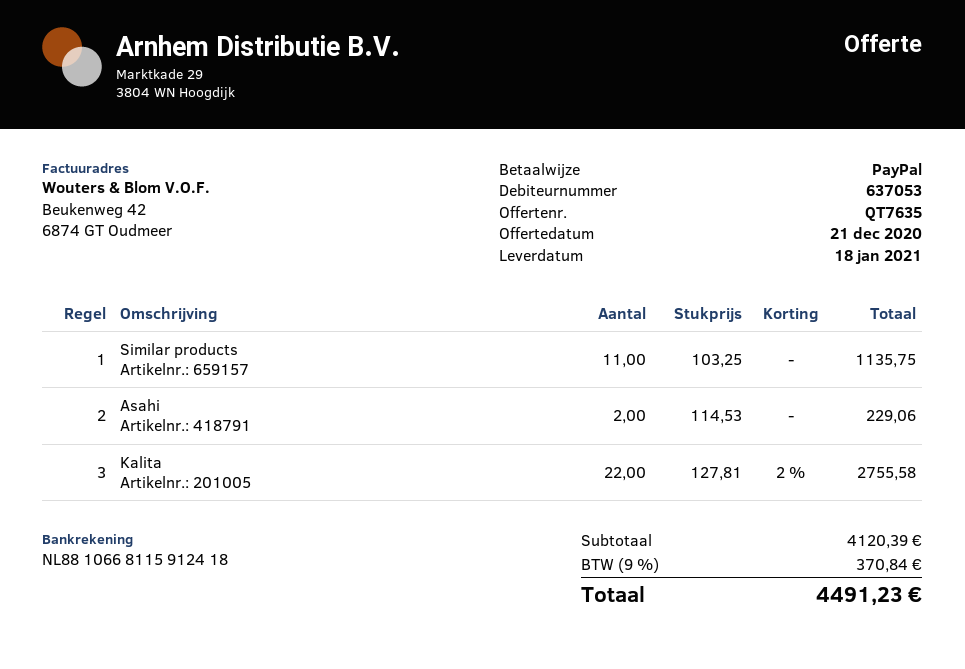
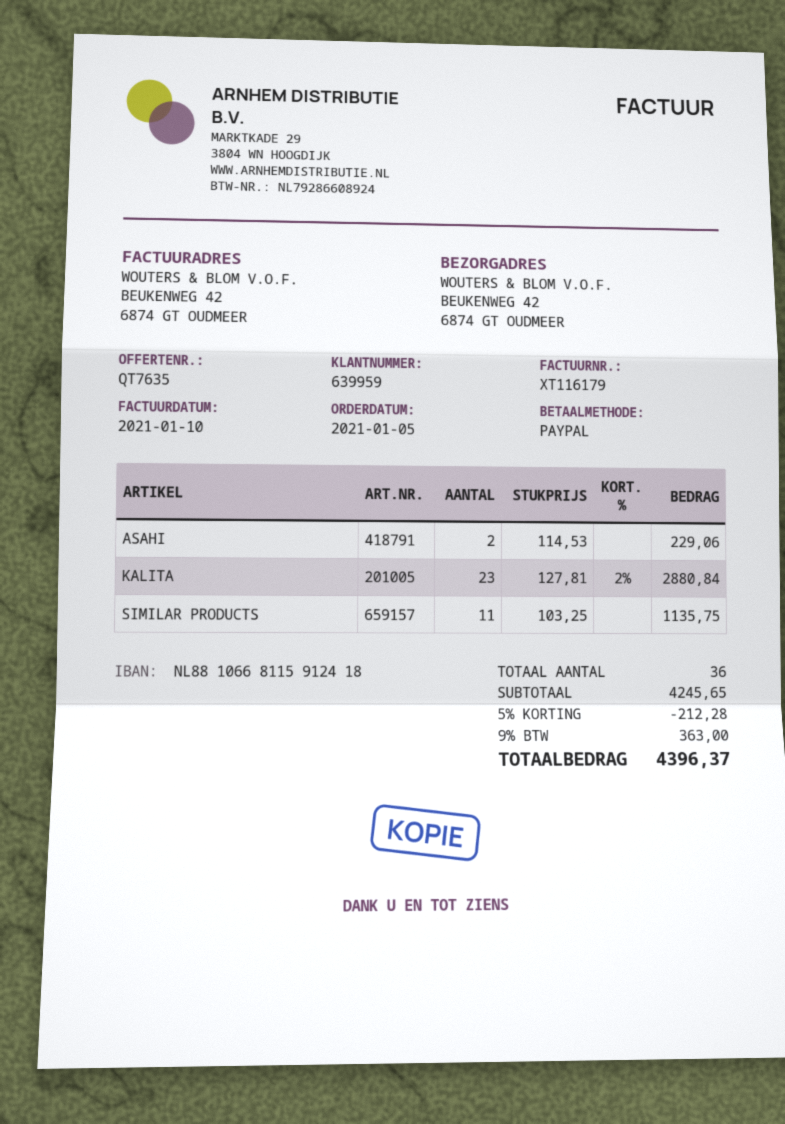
customer number: 637053 -> 639959
Kalita: 22 x 127.81 - 2% = 2755.58 -> 23 x 127.81 - 2% = 2880.84
subtotal: 4120.39 -> 4245.65
discount: none -> 5% = 212.28
tax: 9% = 370.84 -> 9% = 363.00
total: 4491.23 -> 4396.37

